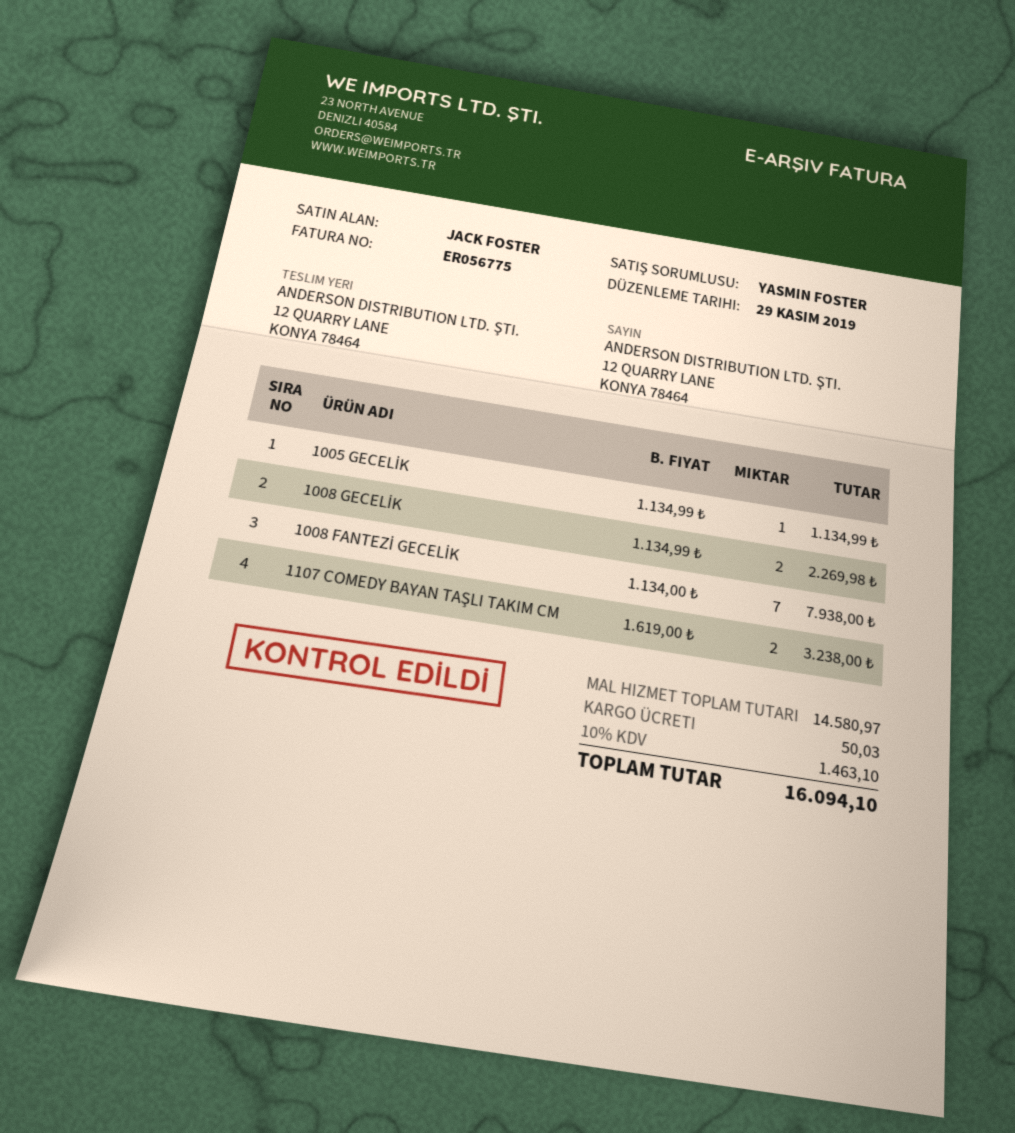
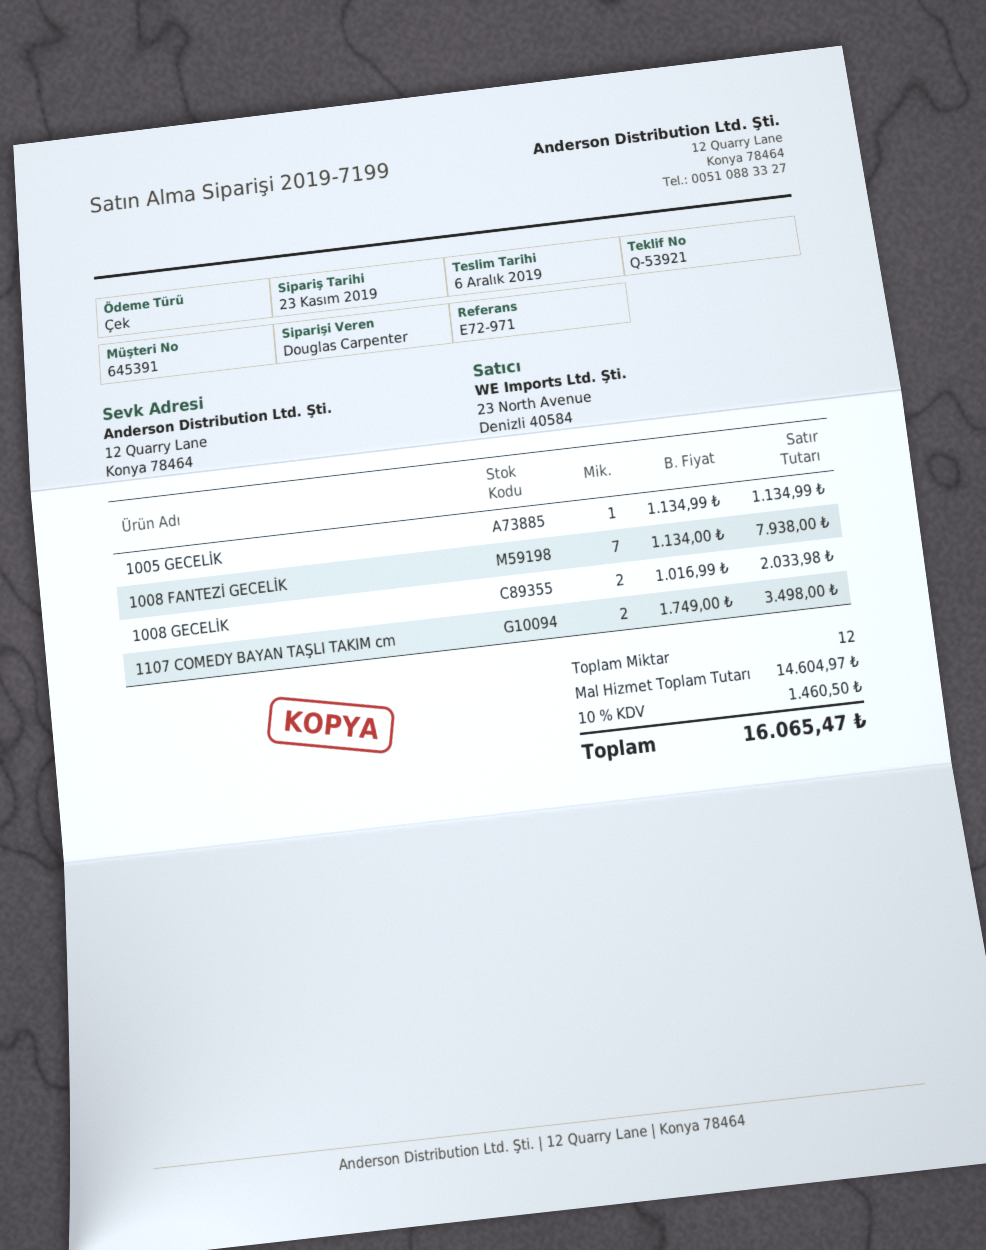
ordered by: JACK FOSTER -> Douglas Carpenter
1008 GECELİK: 2 x 1134.99 = 2269.98 -> 2 x 1016.99 = 2033.98
1107 COMEDY BAYAN TAŞLI TAKIM CM: 2 x 1619.00 = 3238.00 -> 2 x 1749.00 = 3498.00
subtotal: 14580.97 -> 14604.97
shipping: 50.03 -> none
tax: 10% = 1463.10 -> 10% = 1460.50
total: 16094.10 -> 16065.47

